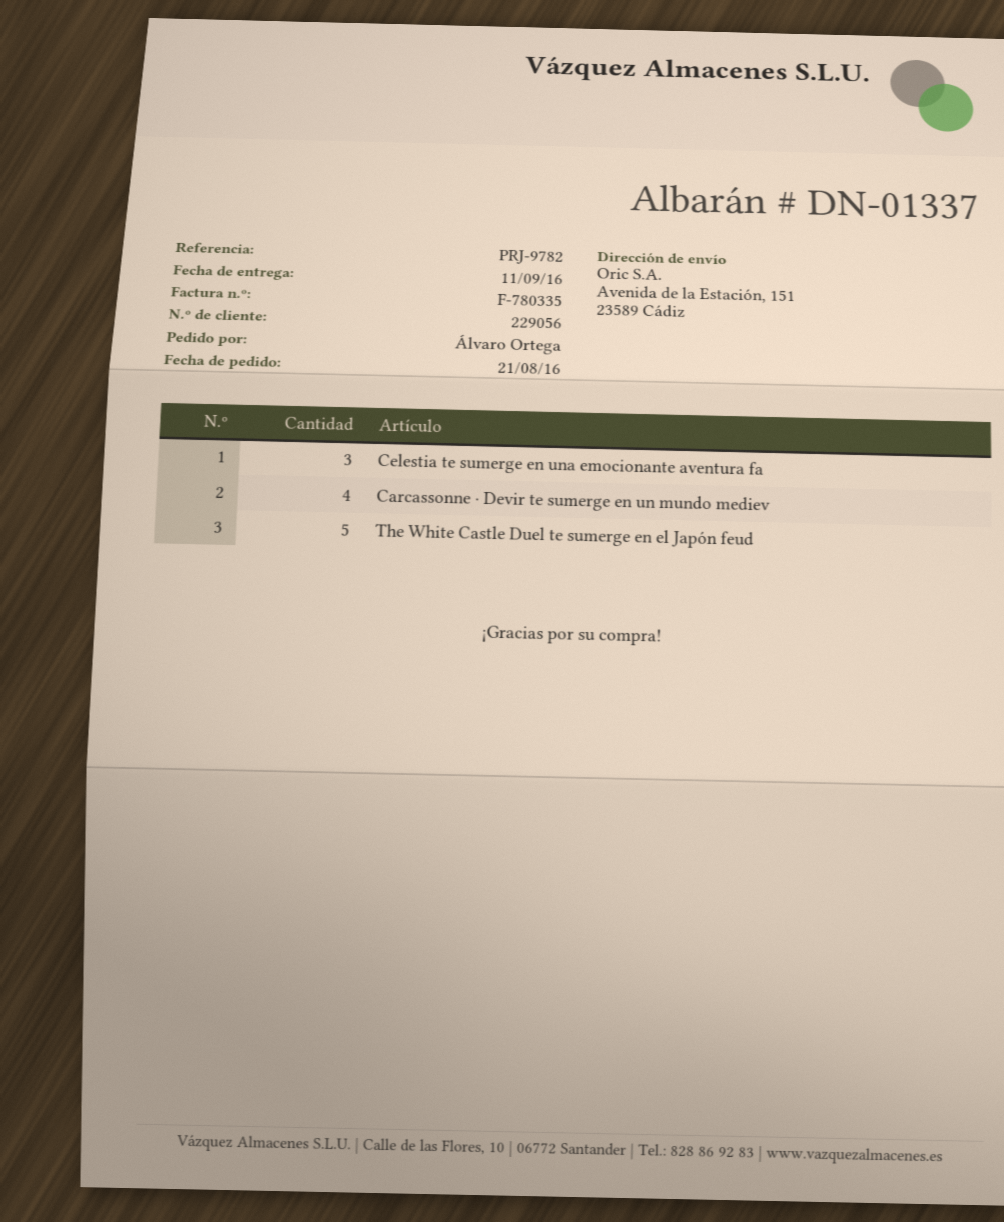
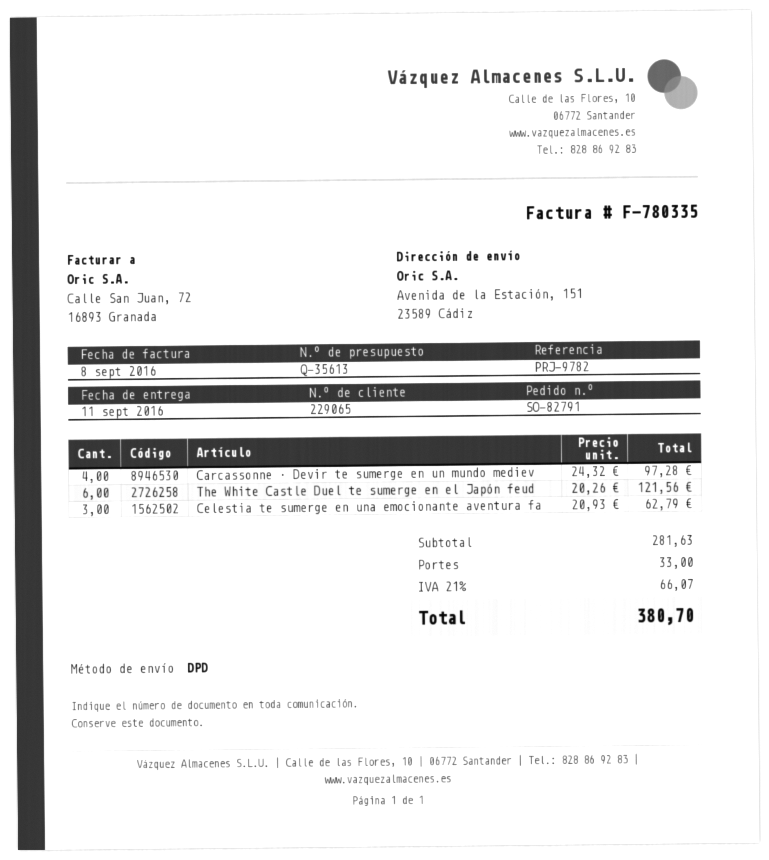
customer number: 229056 -> 229065
The White Castle Duel te sumerge en el Japón feud: 5 -> 6

